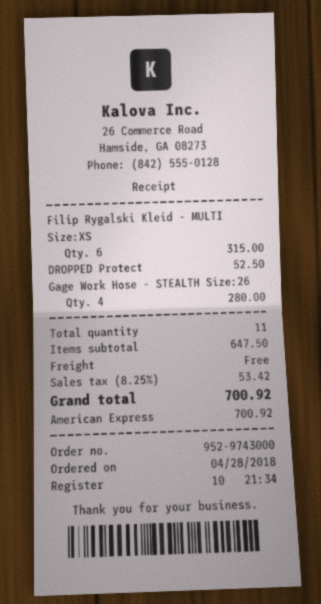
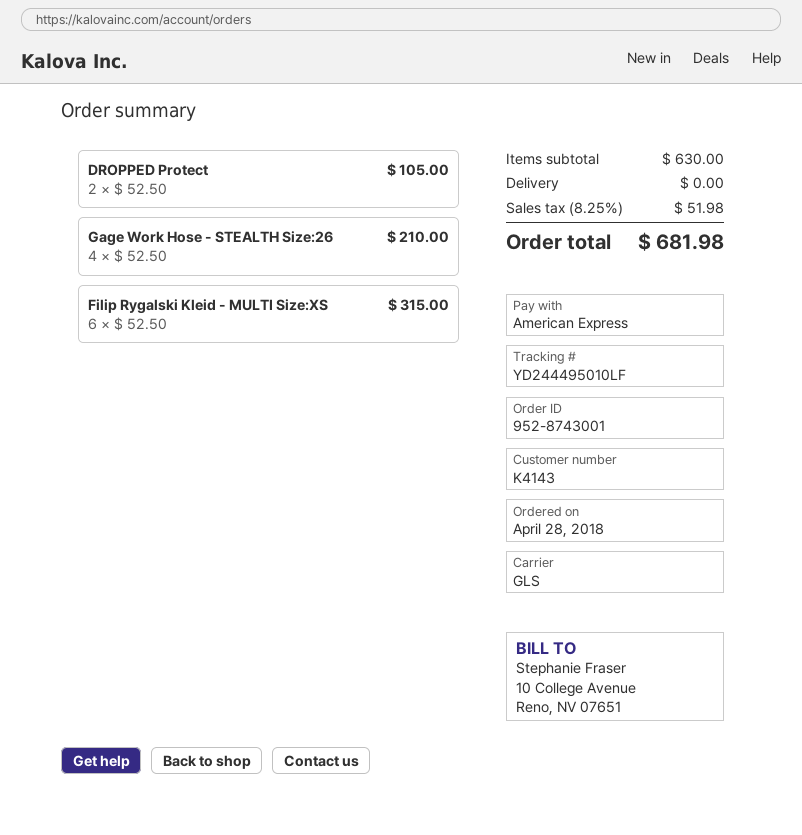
order number: 952-9743000 -> 952-8743001
DROPPED Protect: 1 for 52.50 -> 2 for 105.00
Gage Work Hose - STEALTH Size:26: 4 for 280.00 -> 4 for 210.00
subtotal: 647.50 -> 630.00
tax: 8.25% = 53.42 -> 8.25% = 51.98
total: 700.92 -> 681.98

